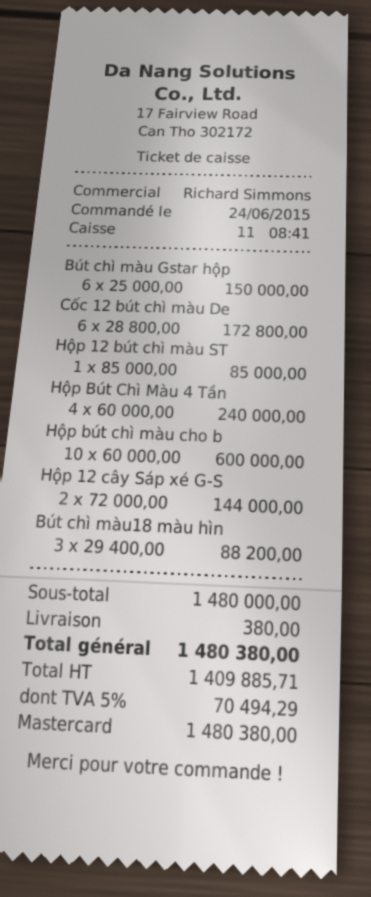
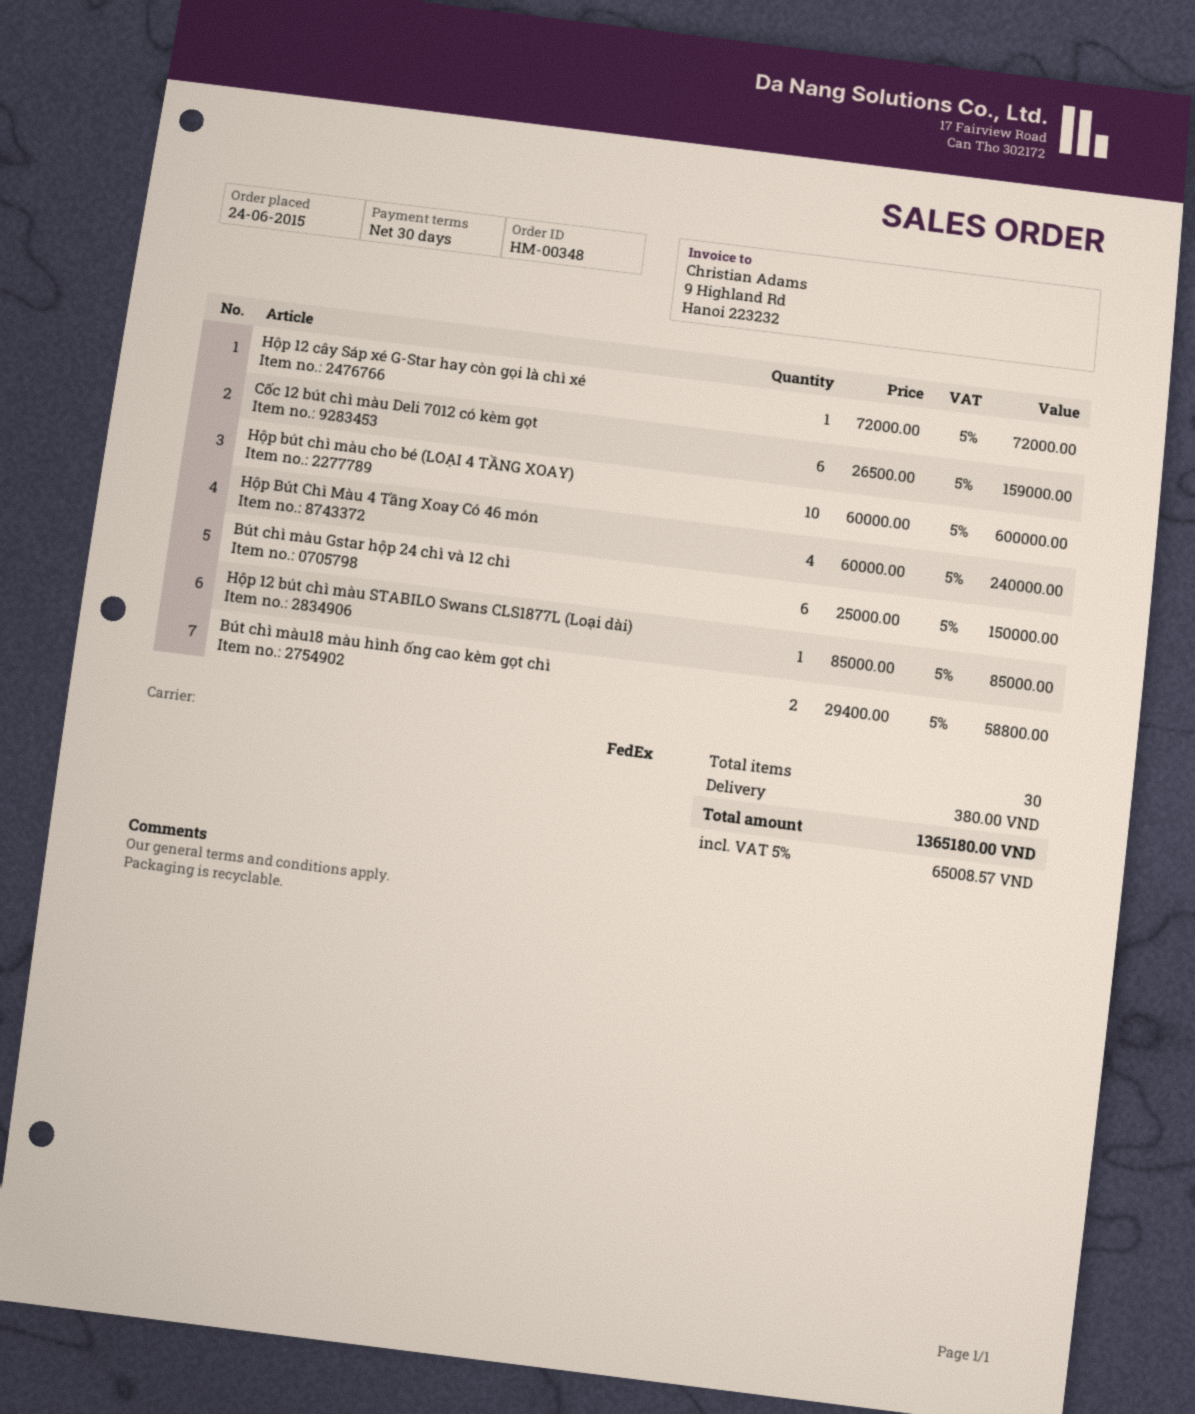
Cốc 12 bút chì màu De: 6 x 28800.00 = 172800.00 -> 6 x 26500.00 = 159000.00
Hộp 12 cây Sáp xé G-S: 2 x 72000.00 = 144000.00 -> 1 x 72000.00 = 72000.00
Bút chì màu18 màu hìn: 3 x 29400.00 = 88200.00 -> 2 x 29400.00 = 58800.00
tax: 5% = 70494.29 -> 5% = 65008.57
total: 1480380.00 -> 1365180.00

